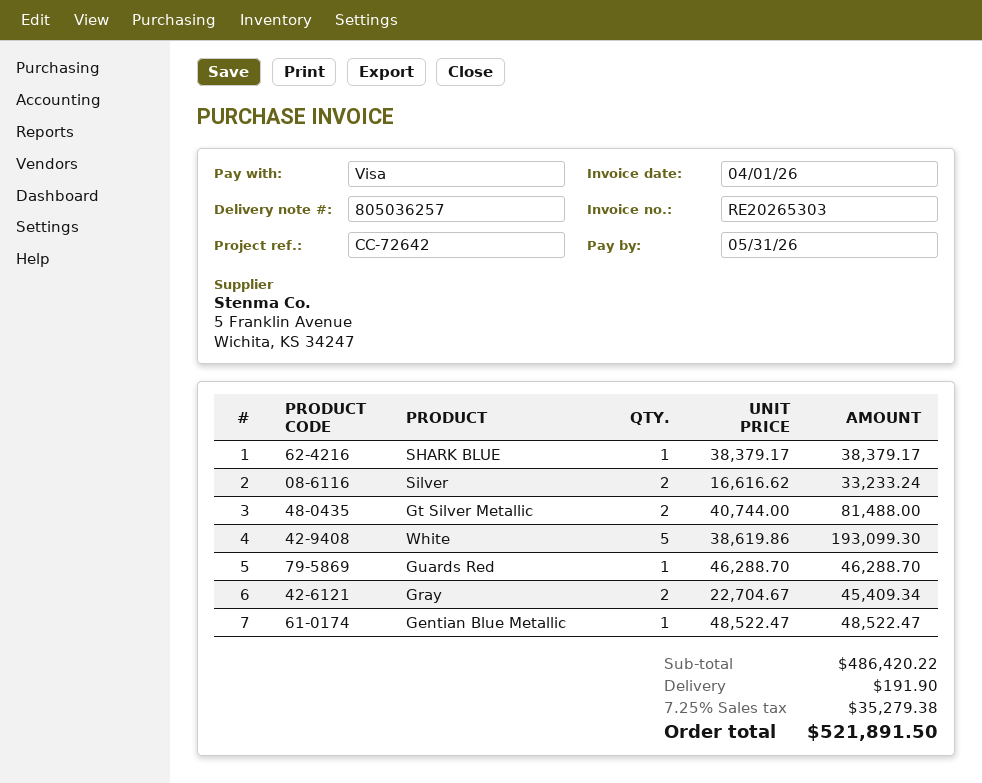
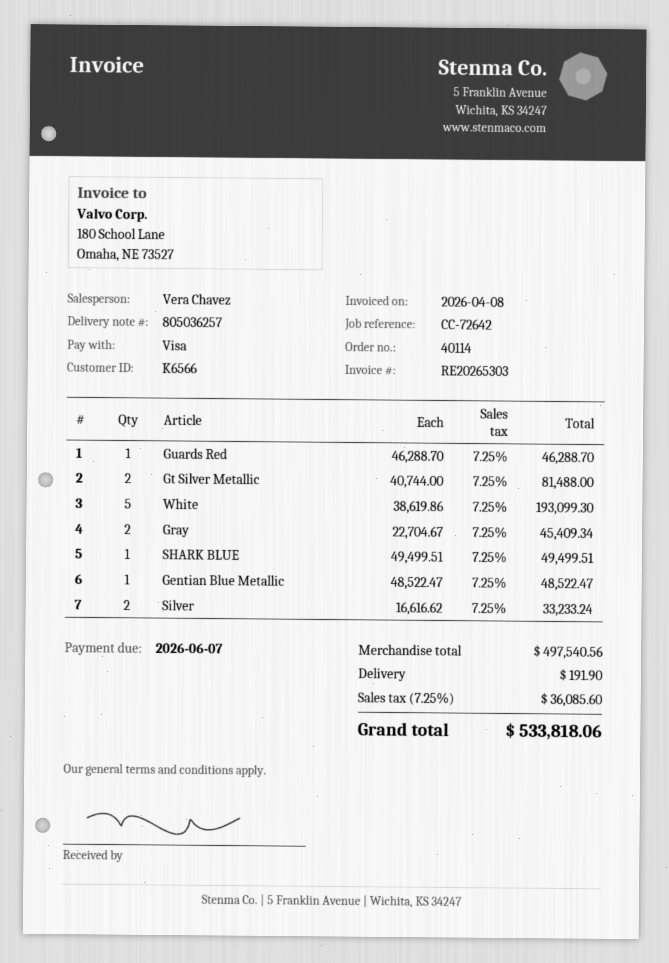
invoice date: 2026-04-01 -> 2026-04-08
due date: 2026-05-31 -> 2026-06-07
SHARK BLUE: 1 x 38379.17 = 38379.17 -> 1 x 49499.51 = 49499.51
subtotal: 486420.22 -> 497540.56
tax: 7.25% = 35279.38 -> 7.25% = 36085.60
total: 521891.50 -> 533818.06

